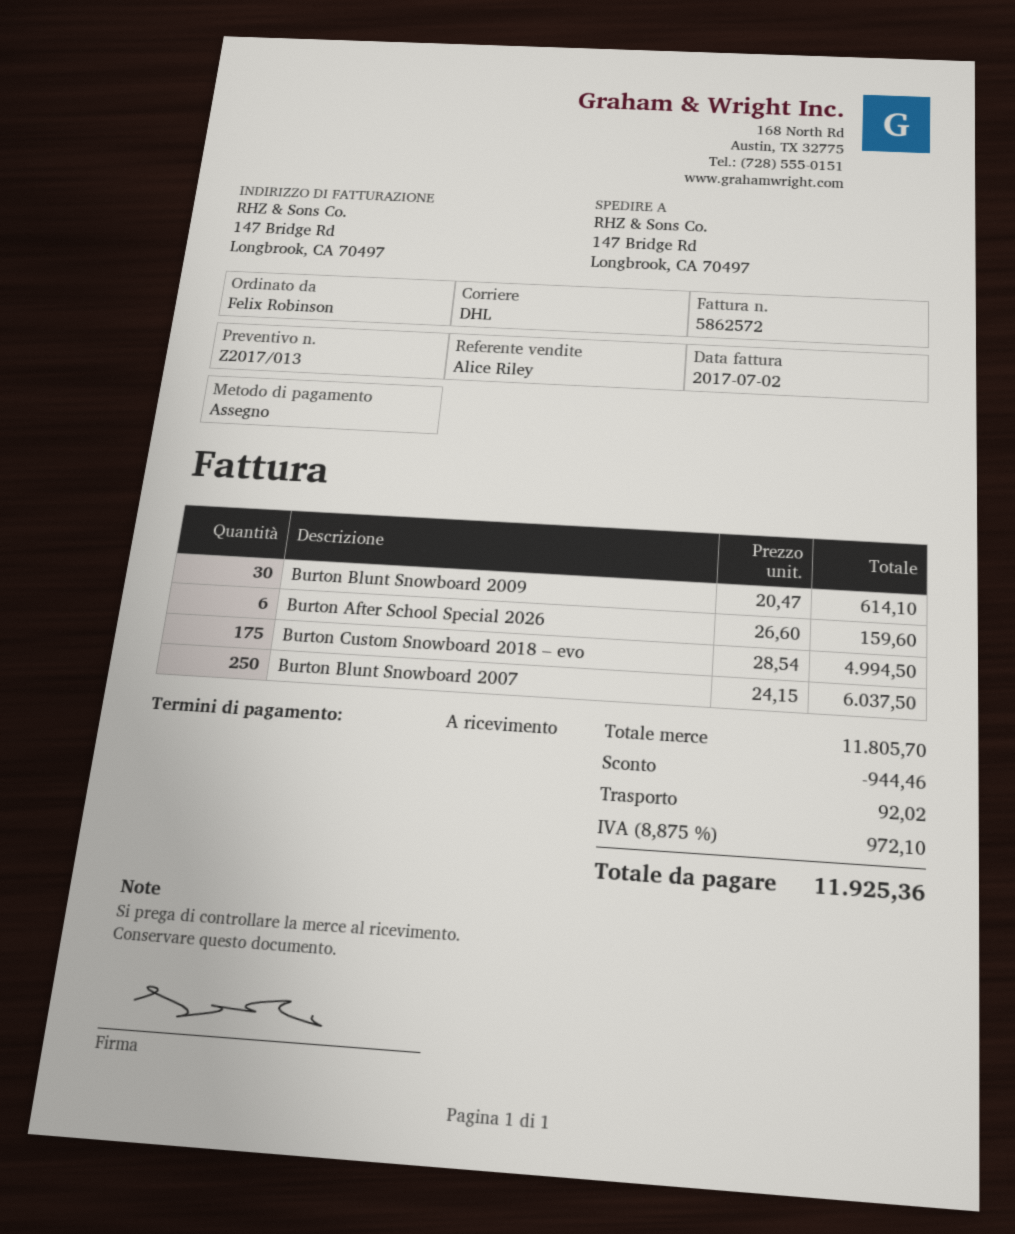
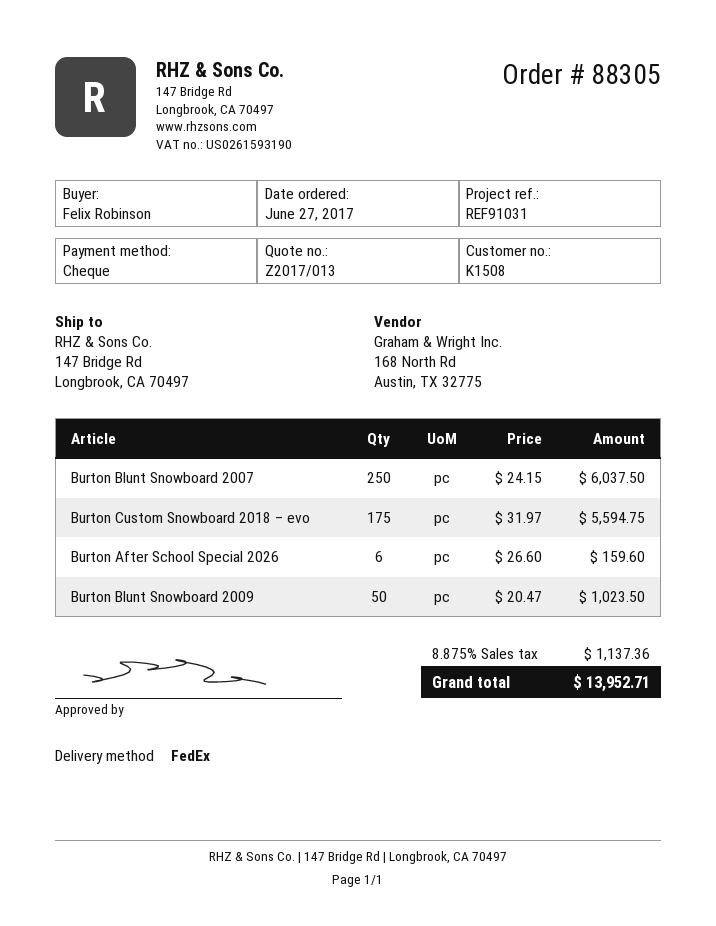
shipping method: DHL -> FedEx
Burton Blunt Snowboard 2009: 30 x 20.47 = 614.10 -> 50 x 20.47 = 1023.50
Burton Custom Snowboard 2018 – evo: 175 x 28.54 = 4994.50 -> 175 x 31.97 = 5594.75
discount: 944.46 -> none
shipping: 92.02 -> none
tax: 8.875% = 972.10 -> 8.875% = 1137.36
total: 11925.36 -> 13952.71

